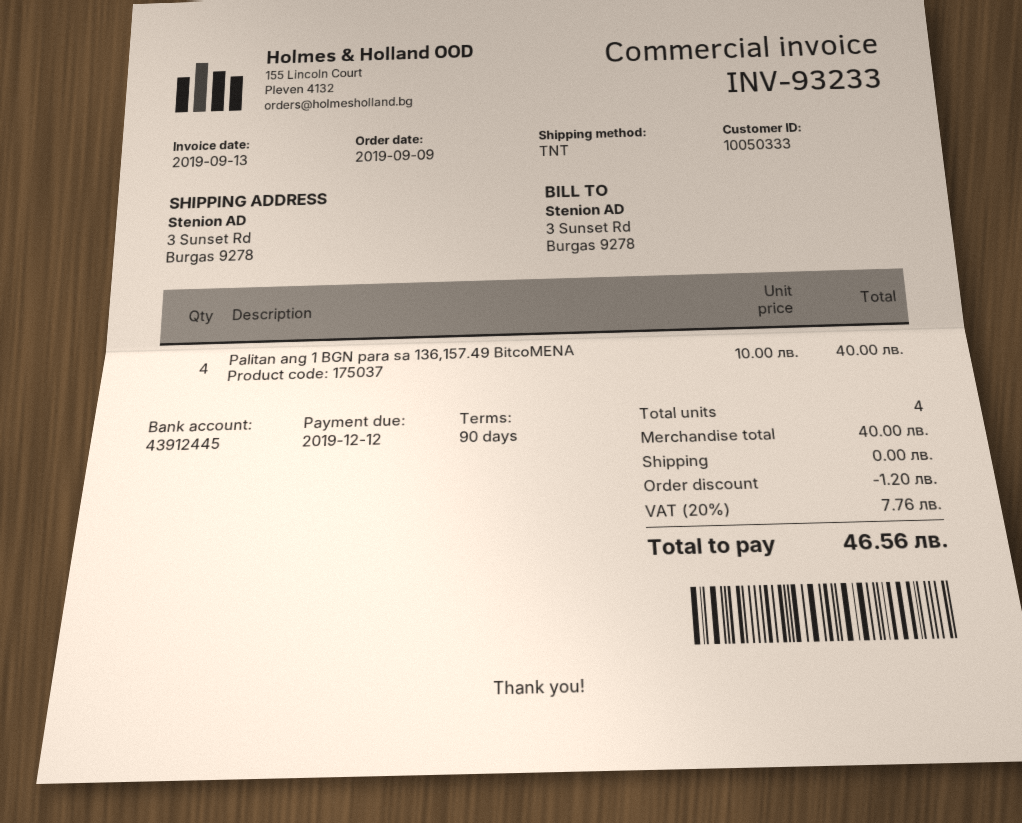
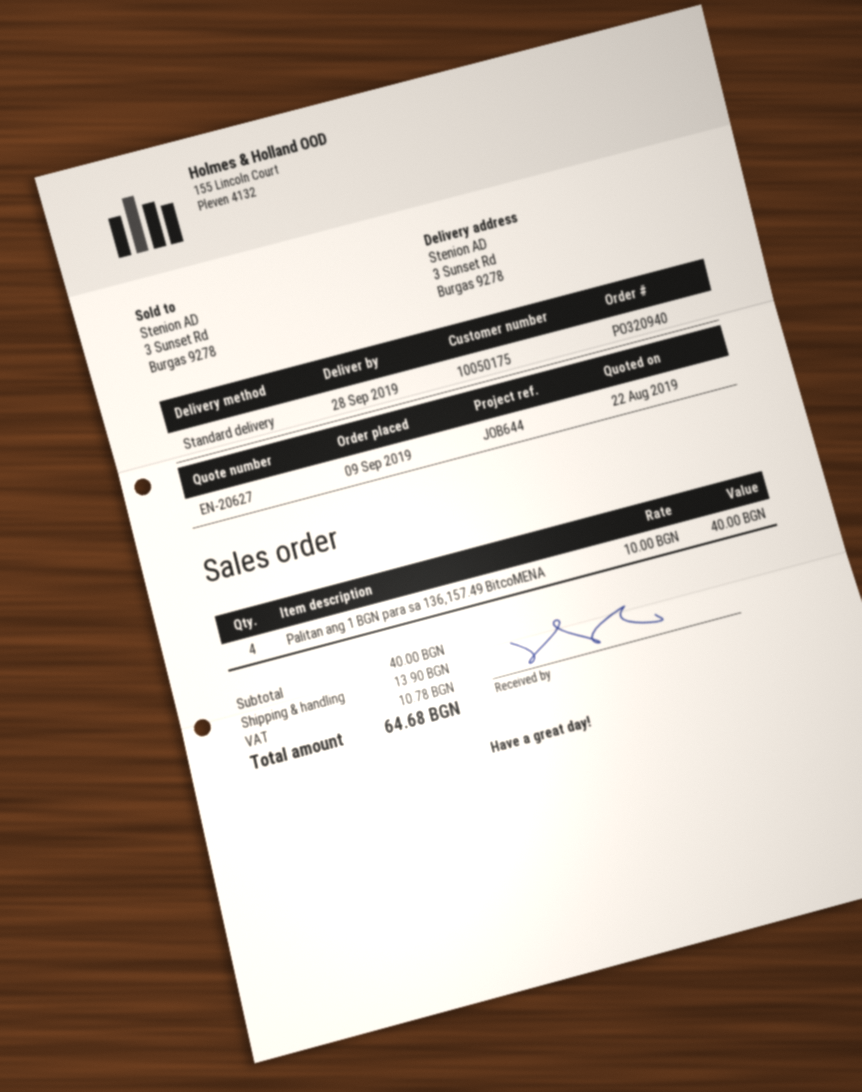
customer number: 10050333 -> 10050175
shipping method: TNT -> standard
discount: 1.20 -> none
shipping: 0.00 -> 13.90
tax: 7.76 -> 10.78
total: 46.56 -> 64.68

